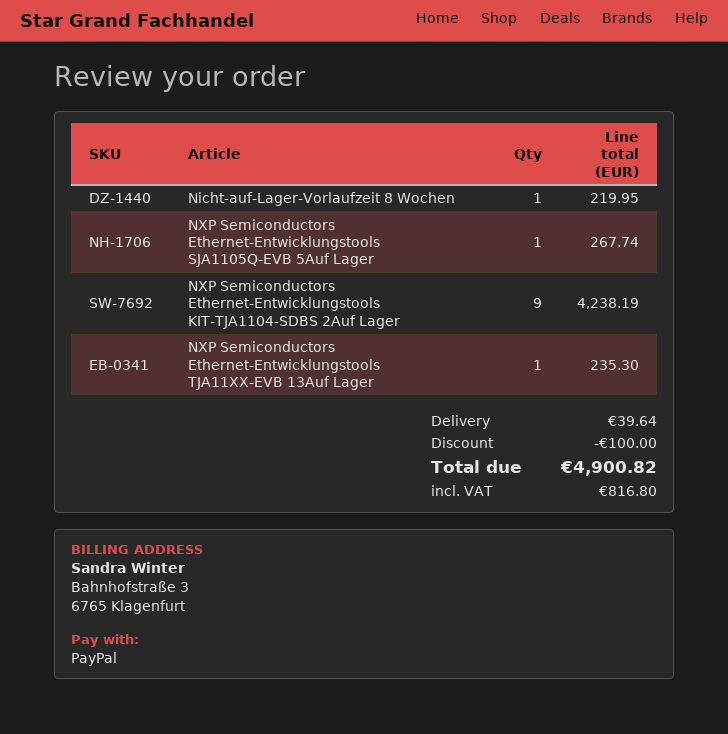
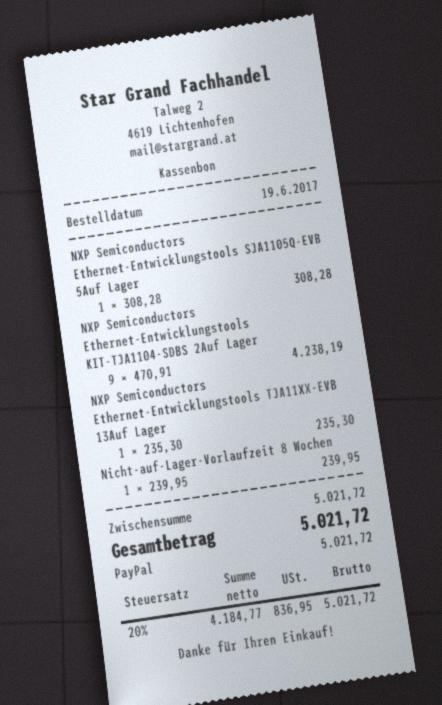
Nicht-auf-Lager-Vorlaufzeit 8 Wochen: 1 for 219.95 -> 1 for 239.95
NXP Semiconductors Ethernet-Entwicklungstools SJA1105Q-EVB 5Auf Lager: 1 for 267.74 -> 1 for 308.28
discount: 100.00 -> none
shipping: 39.64 -> none
tax: 816.80 -> 836.95
total: 4900.82 -> 5021.72

